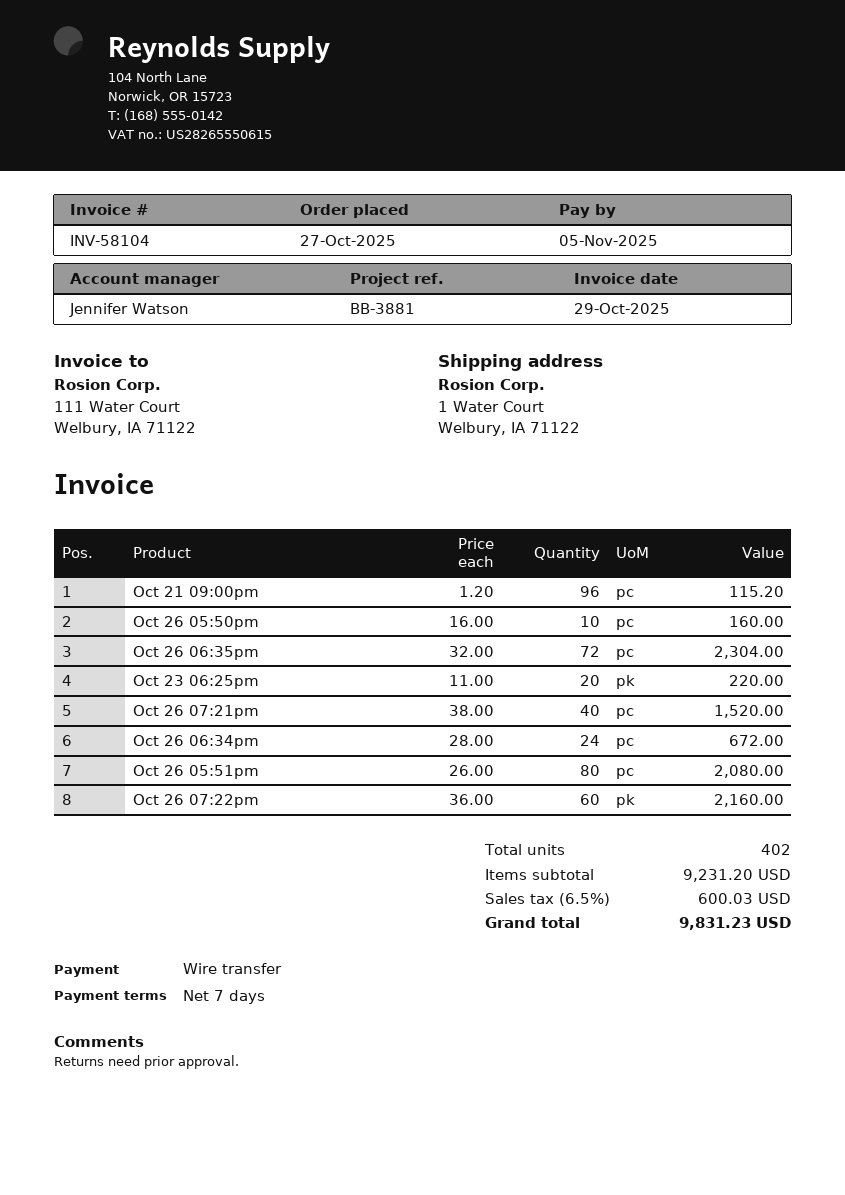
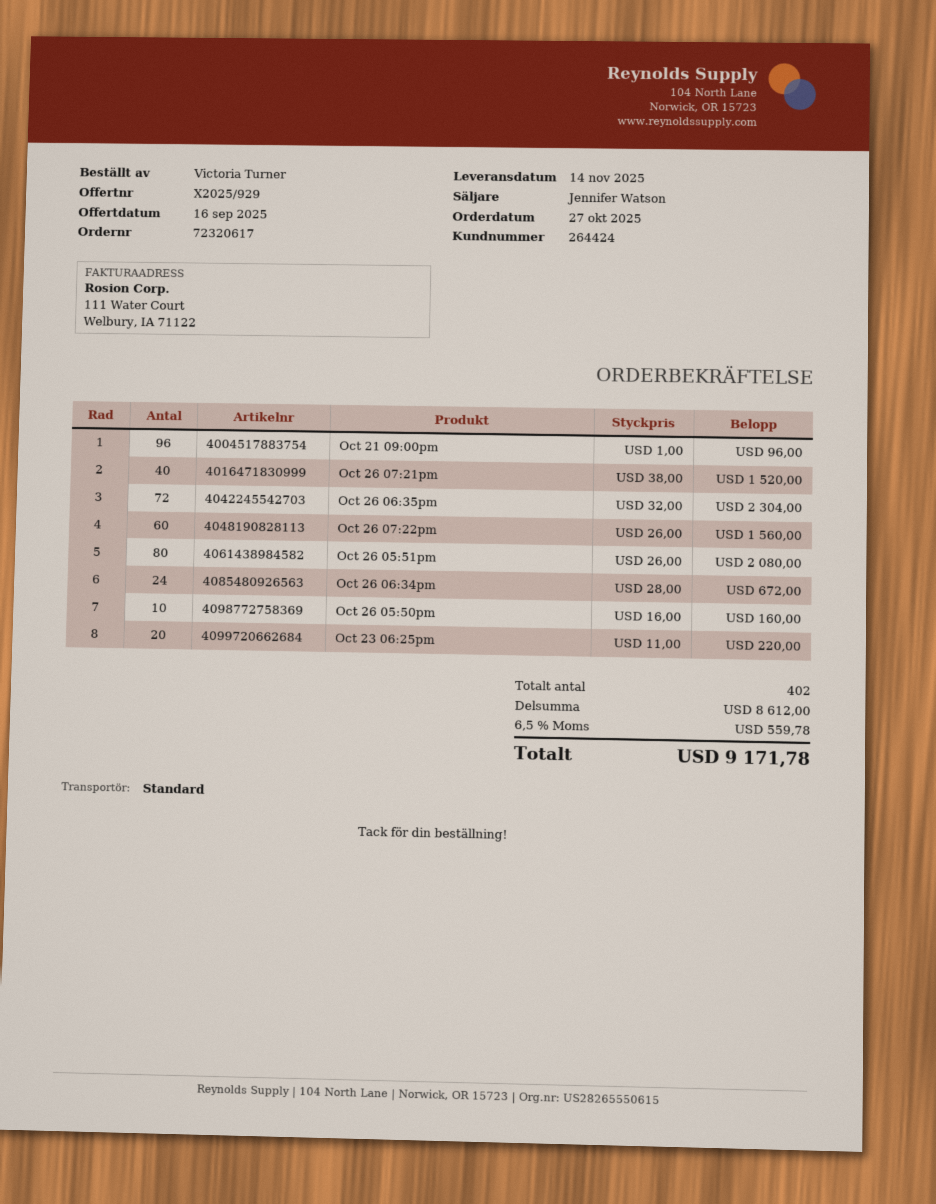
Oct 21 09:00pm: 96 x 1.20 = 115.20 -> 96 x 1.00 = 96.00
Oct 26 07:22pm: 60 x 36.00 = 2160.00 -> 60 x 26.00 = 1560.00
subtotal: 9231.20 -> 8612.00
tax: 6.5% = 600.03 -> 6.5% = 559.78
total: 9831.23 -> 9171.78

